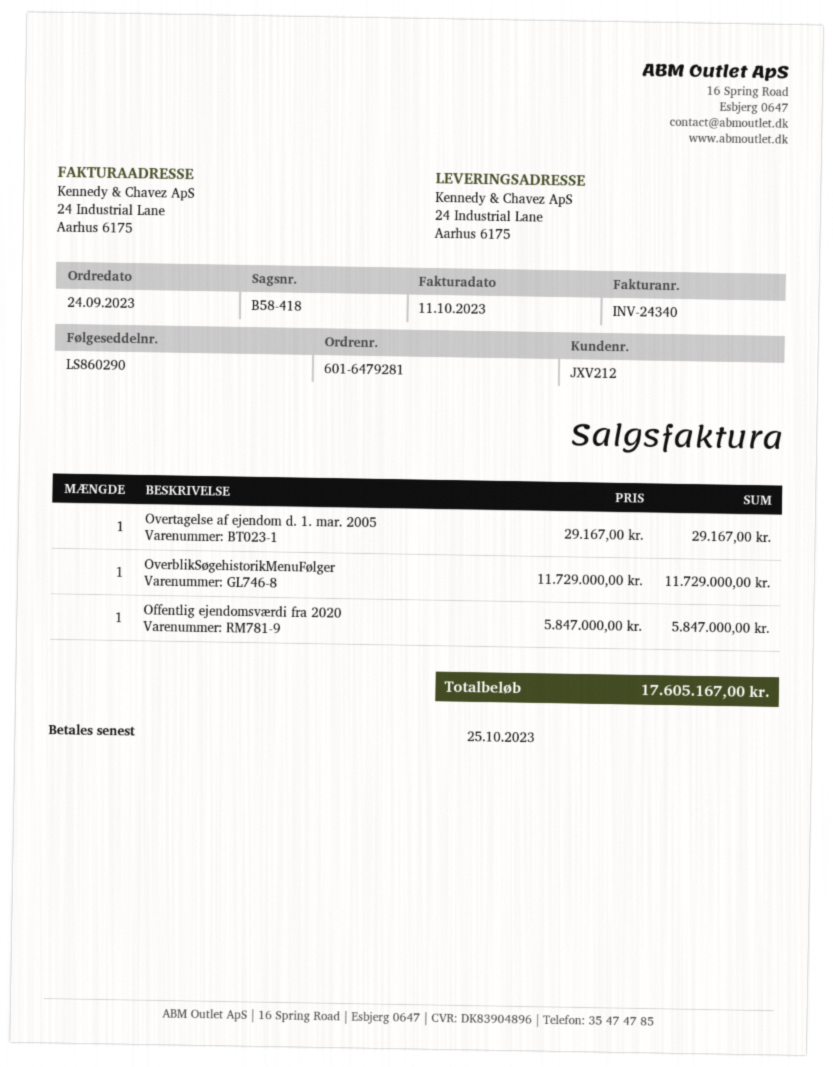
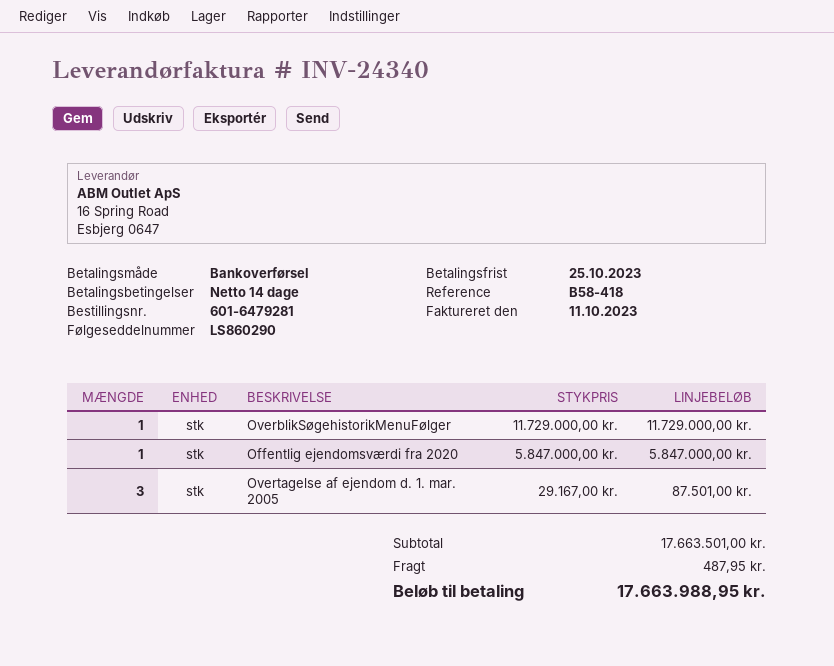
Overtagelse af ejendom d. 1. mar. 2005: 1 x 29167.00 = 29167.00 -> 3 x 29167.00 = 87501.00
shipping: none -> 487.95
total: 17605167.00 -> 17663988.95

